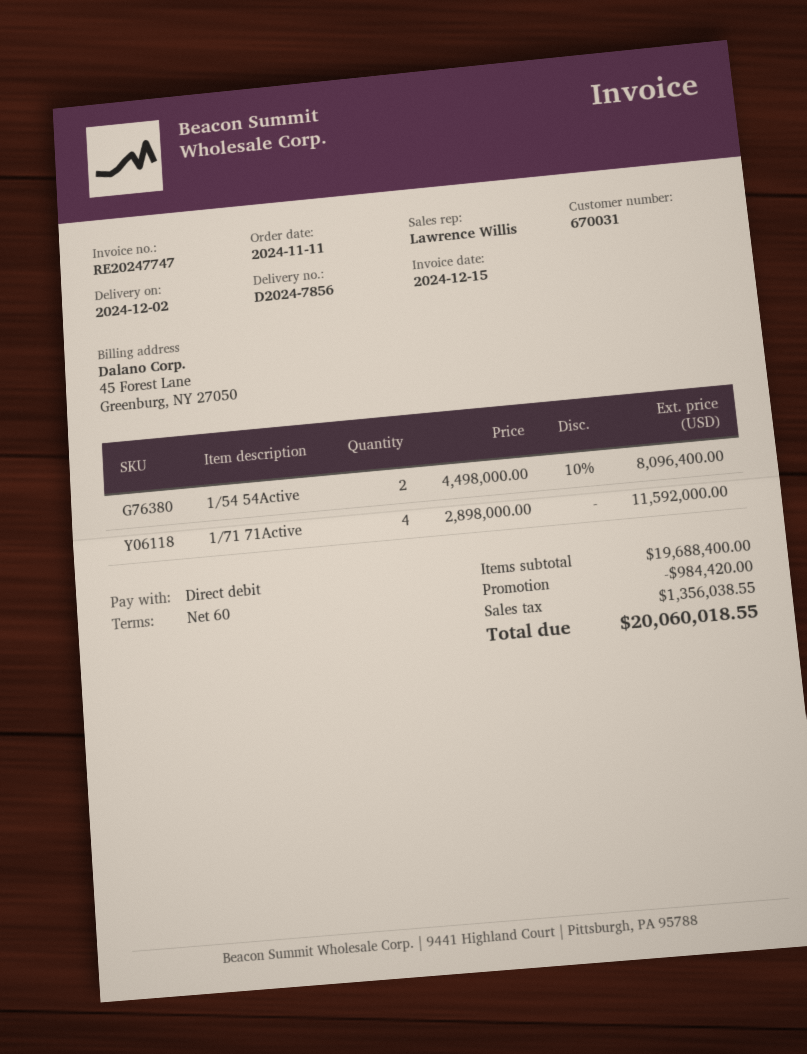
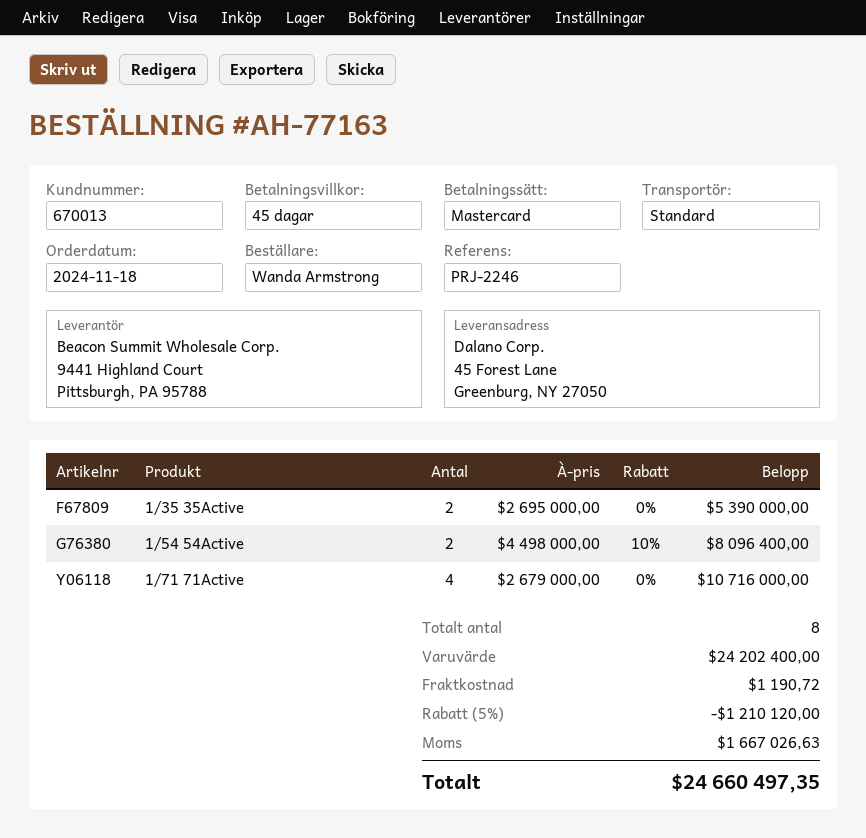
order date: 2024-11-11 -> 2024-11-18
payment terms: 60 days -> 45 days
customer number: 670031 -> 670013
payment method: direct debit -> Mastercard
1/71 71Active: 4 x 2898000.00 = 11592000.00 -> 4 x 2679000.00 = 10716000.00
1/35 35Active: none -> 2 x 2695000.00 = 5390000.00
subtotal: 19688400.00 -> 24202400.00
discount: 984420.00 -> 1210120.00
shipping: none -> 1190.72
tax: 1356038.55 -> 1667026.63
total: 20060018.55 -> 24660497.35

